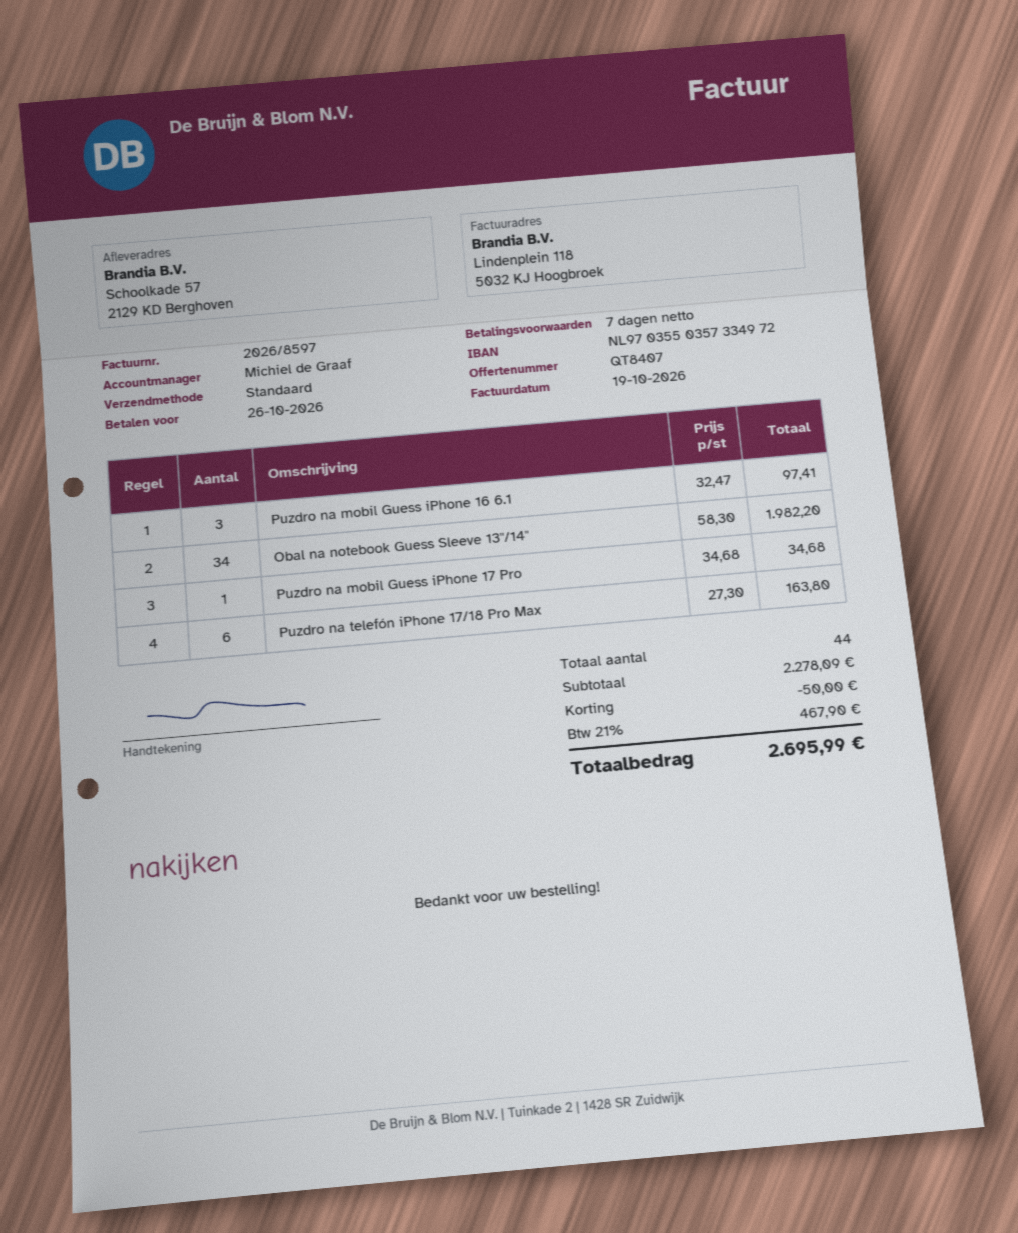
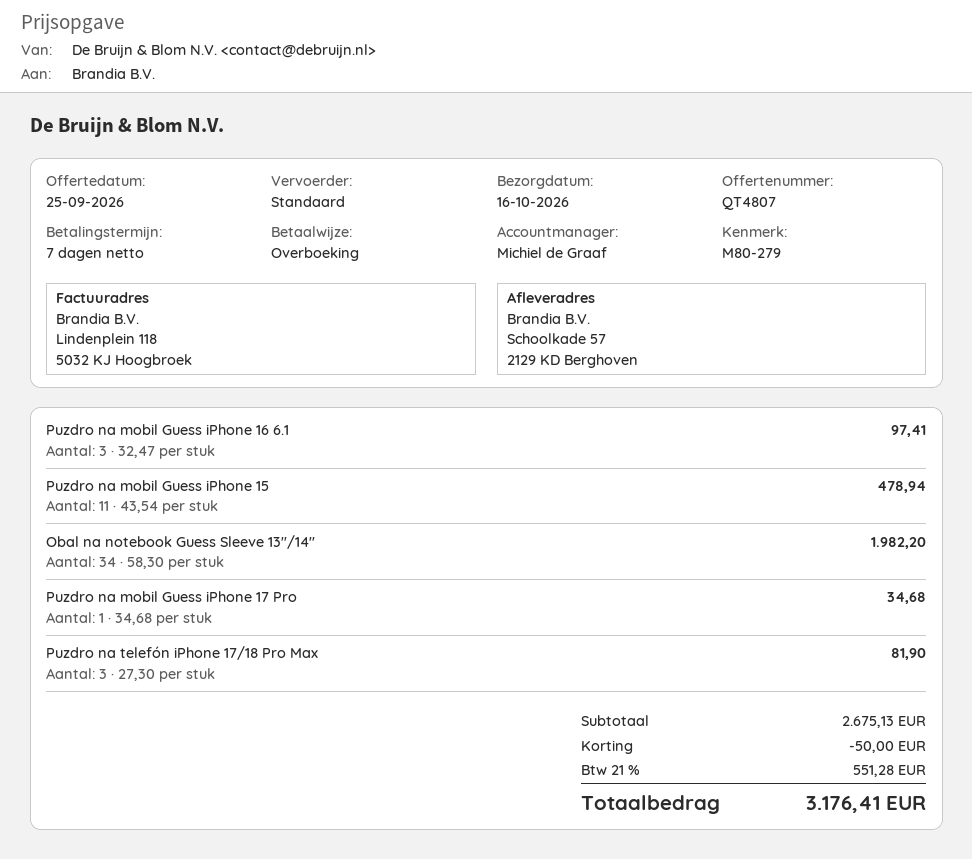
quote number: QT8407 -> QT4807
Puzdro na telefón iPhone 17/18 Pro Max: 6 x 27.30 = 163.80 -> 3 x 27.30 = 81.90
Puzdro na mobil Guess iPhone 15: none -> 11 x 43.54 = 478.94
subtotal: 2278.09 -> 2675.13
tax: 21% = 467.90 -> 21% = 551.28
total: 2695.99 -> 3176.41

